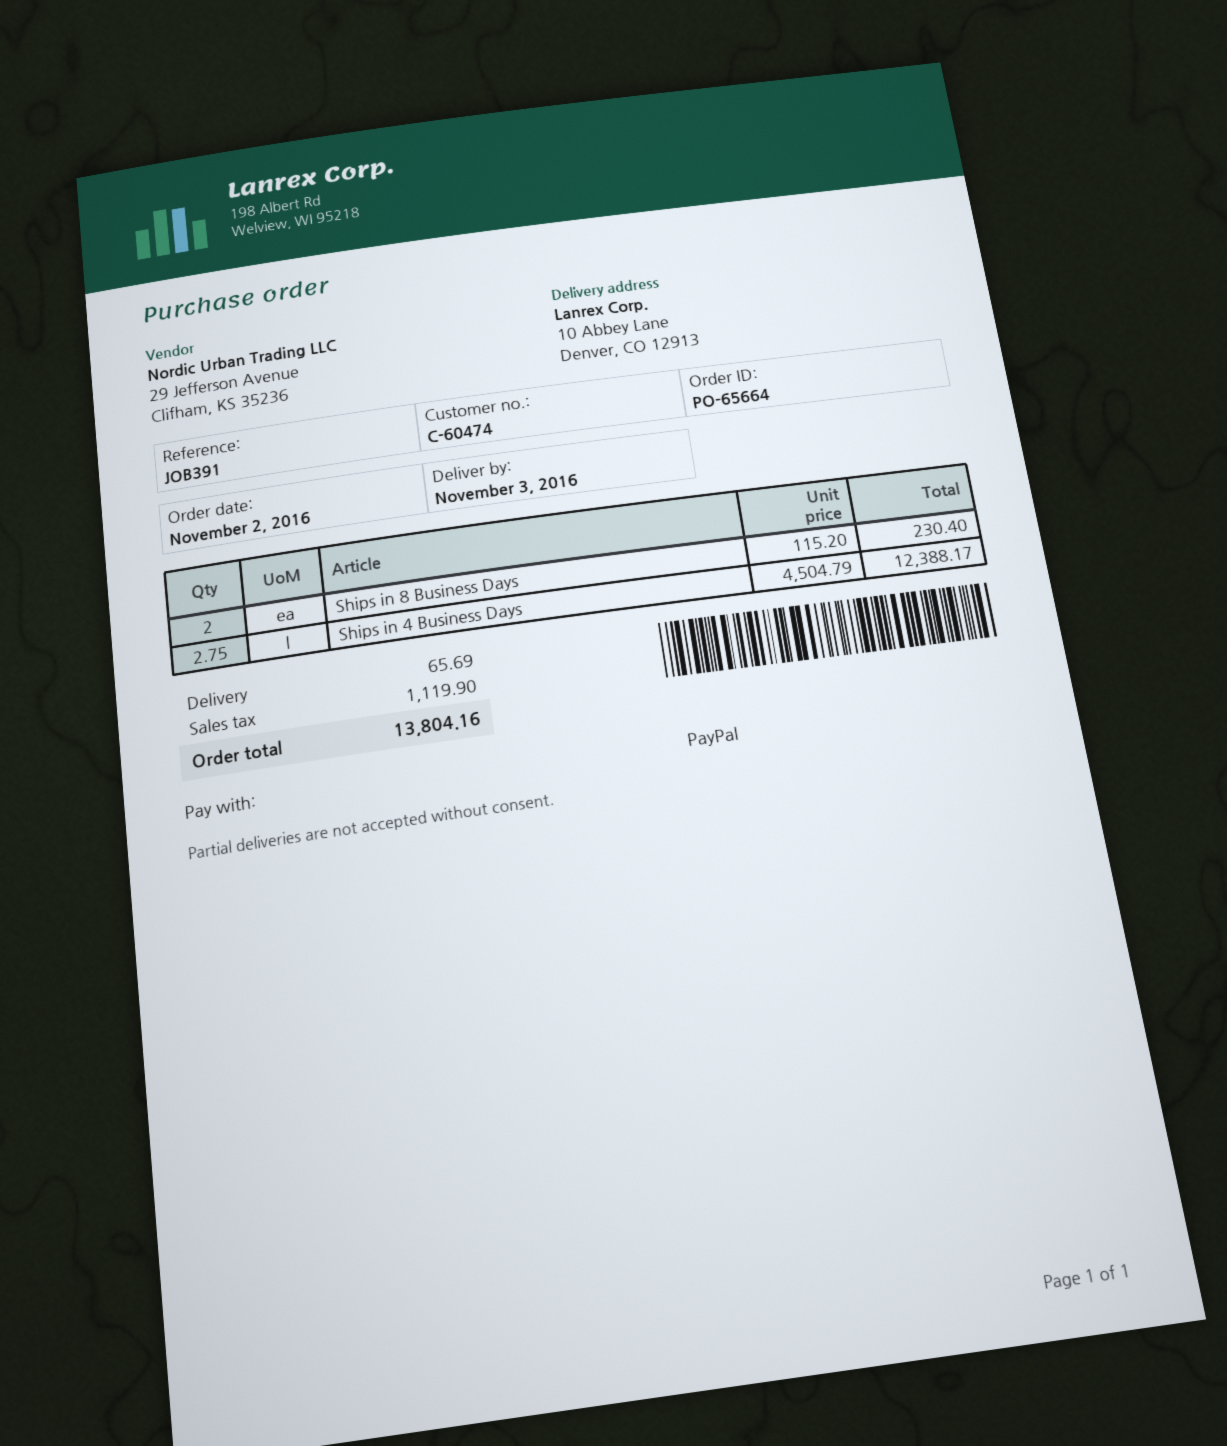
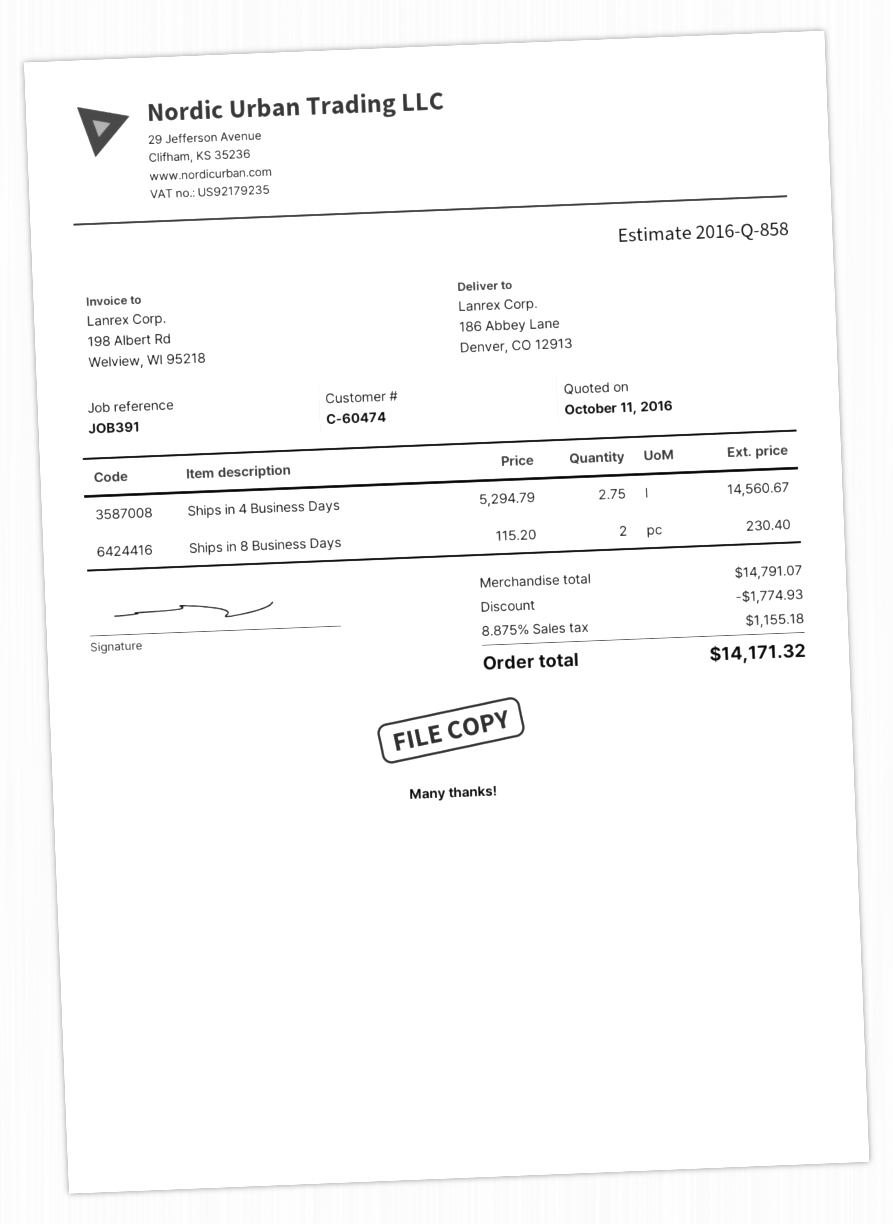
ship to: 10 Abbey Lane, Denver, CO 12913 -> 186 Abbey Lane, Denver, CO 12913
Ships in 4 Business Days: 2.75 x 4504.79 = 12388.17 -> 2.75 x 5294.79 = 14560.67
discount: none -> 1774.93
shipping: 65.69 -> none
tax: 1119.90 -> 1155.18
total: 13804.16 -> 14171.32

